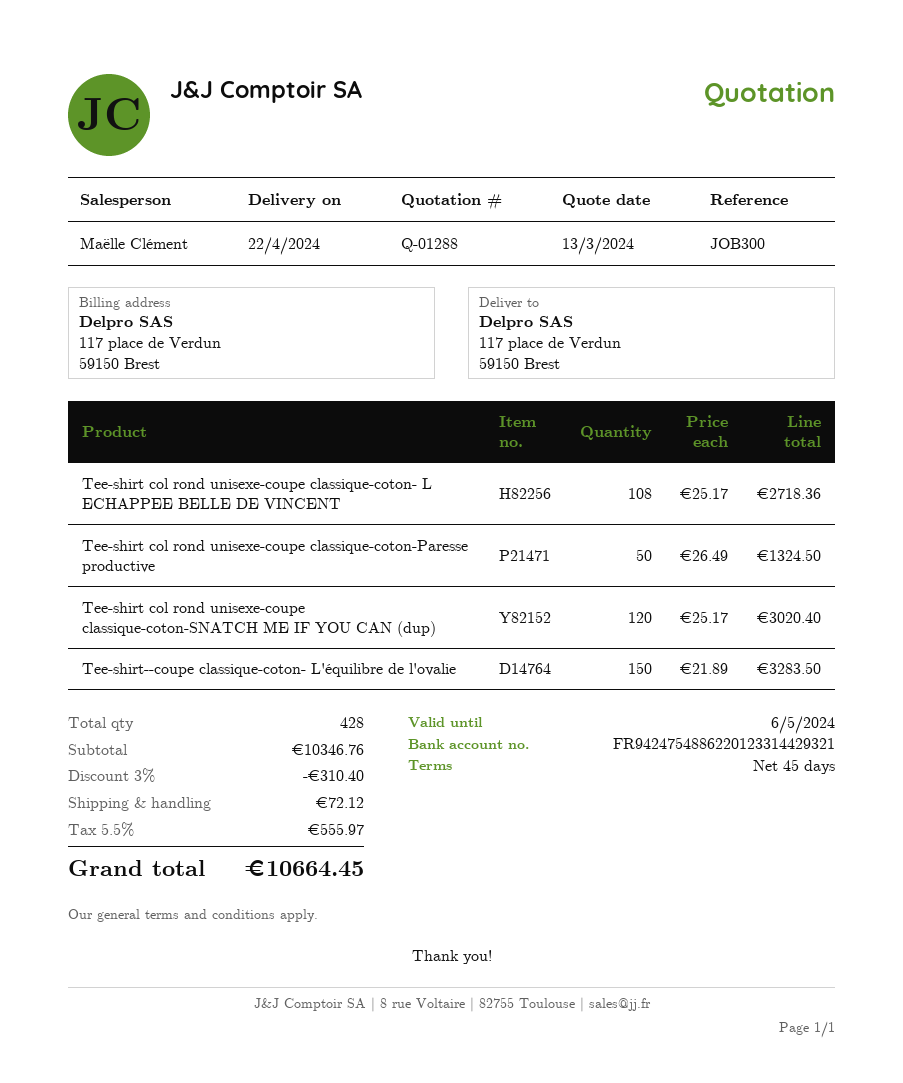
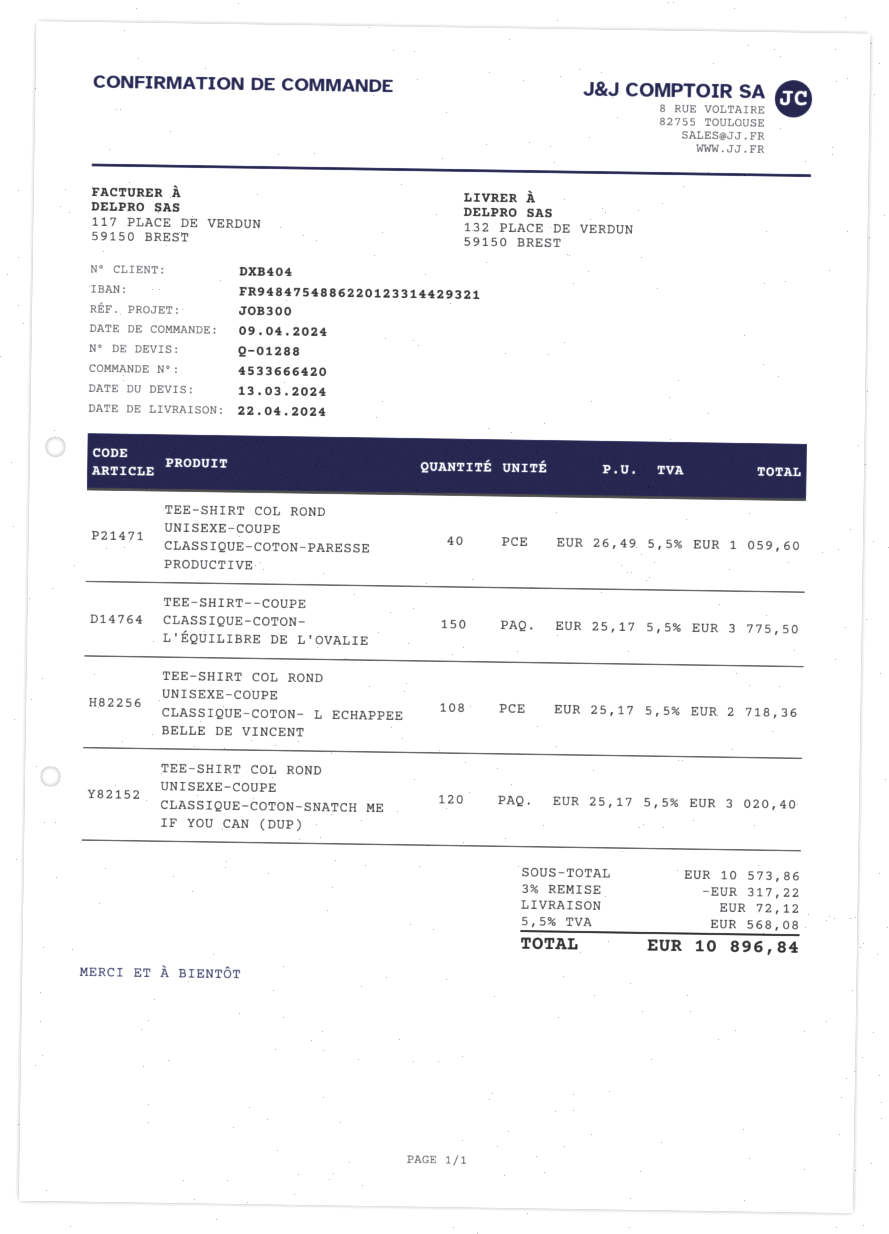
bank account: FR9424754886220123314429321 -> FR9484754886220123314429321
ship to: 117 place de Verdun, 59150 Brest -> 132 PLACE DE VERDUN, 59150 BREST
Tee-shirt col rond unisexe-coupe classique-coton-Paresse productive: 50 x 26.49 = 1324.50 -> 40 x 26.49 = 1059.60
Tee-shirt--coupe classique-coton- L'équilibre de l'ovalie: 150 x 21.89 = 3283.50 -> 150 x 25.17 = 3775.50
subtotal: 10346.76 -> 10573.86
discount: 3% = 310.40 -> 3% = 317.22
tax: 5.5% = 555.97 -> 5.5% = 568.08
total: 10664.45 -> 10896.84

